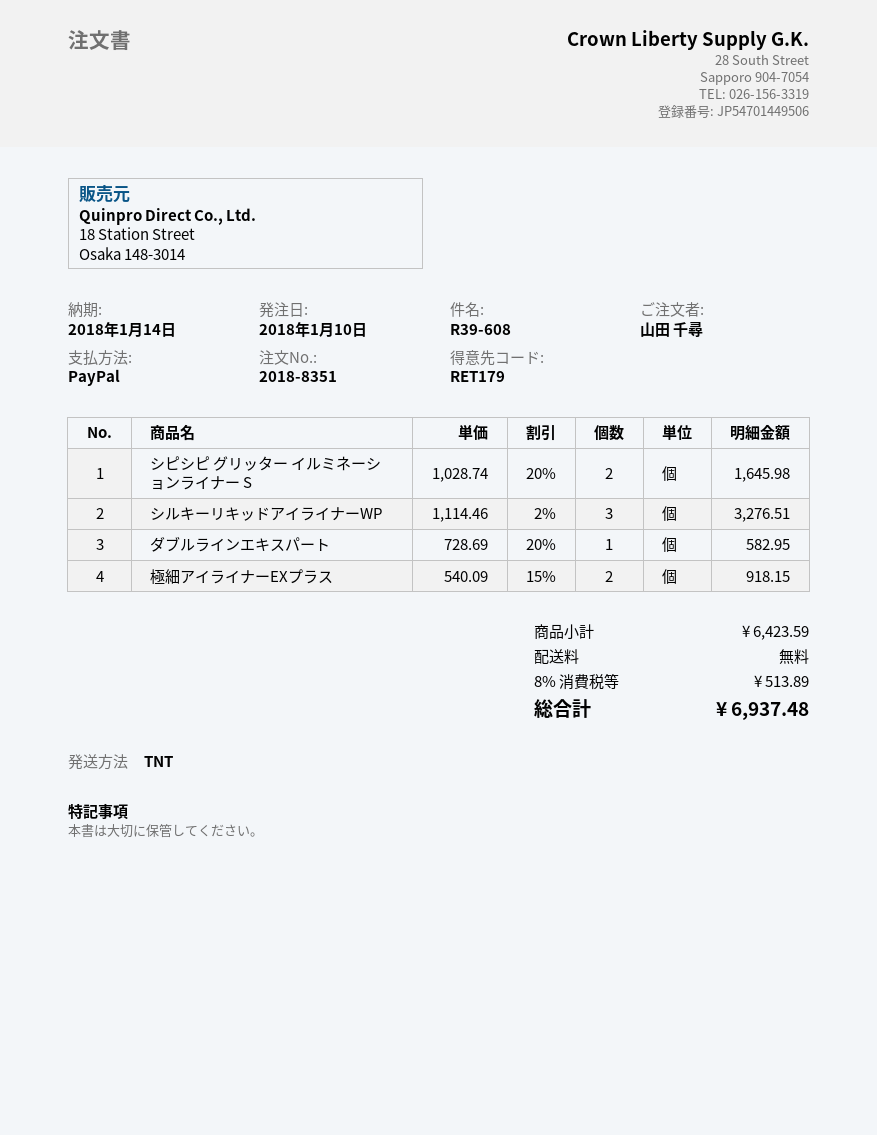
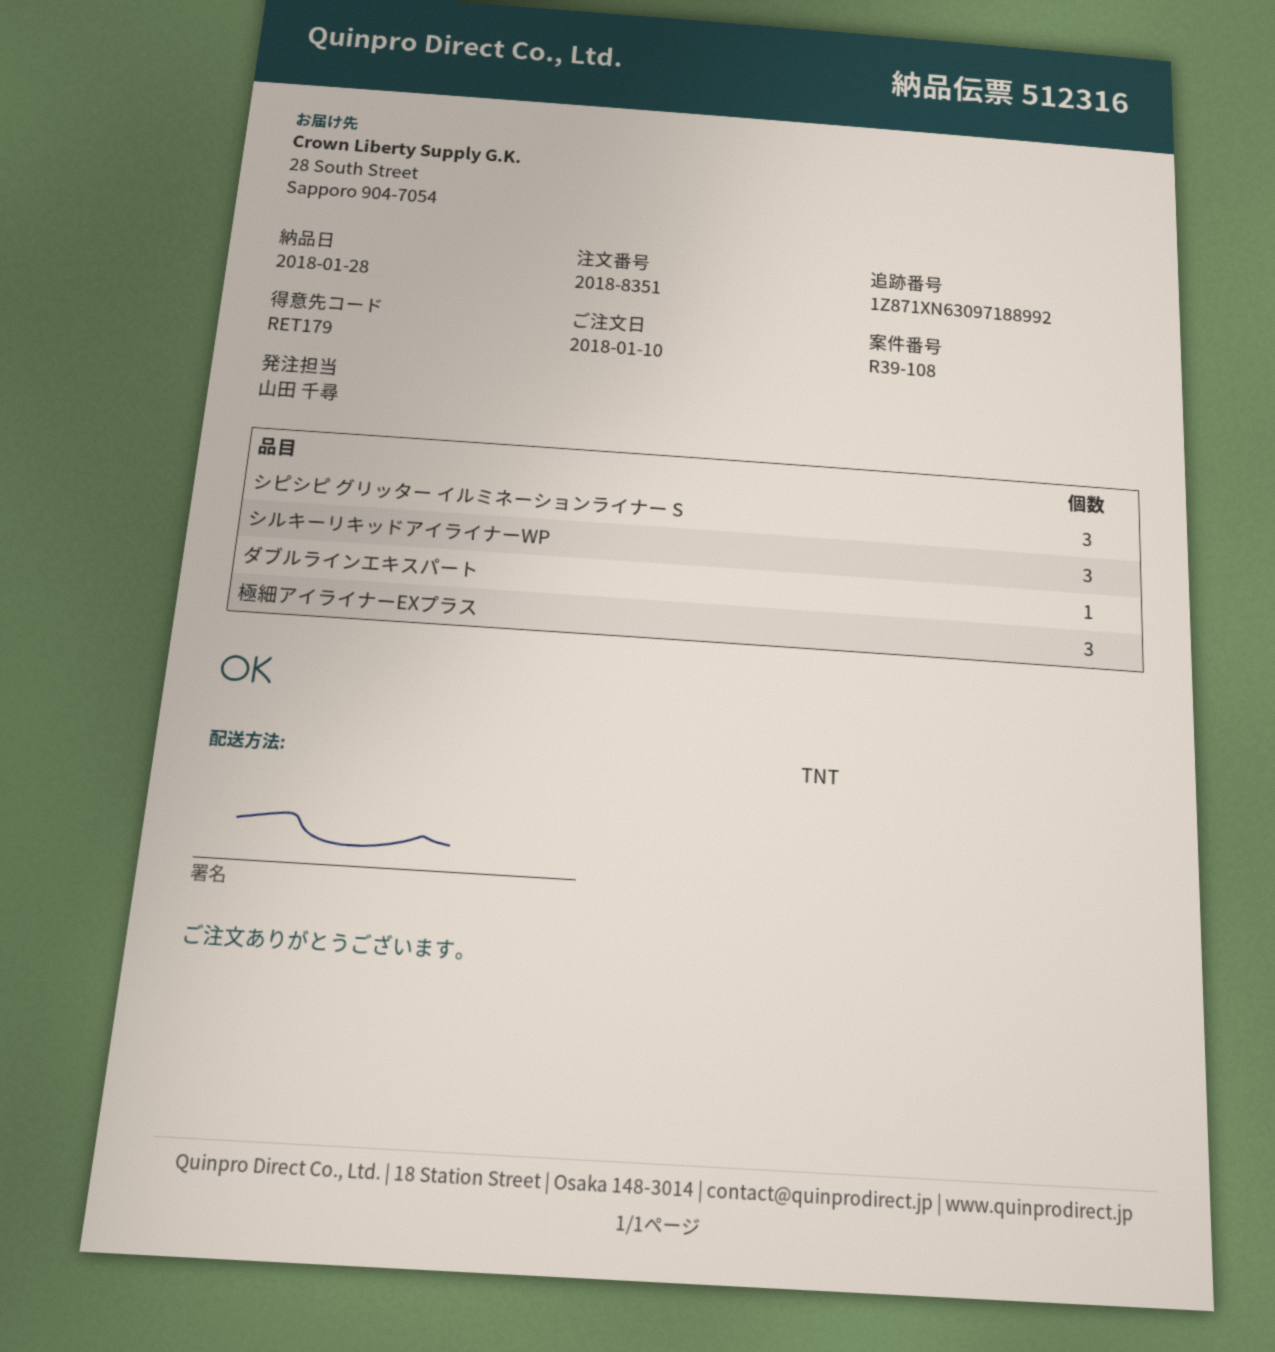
delivery date: 2018-01-14 -> 2018-01-28
reference: R39-608 -> R39-108
シピシピ グリッター イルミネーションライナー S: 2 -> 3
極細アイライナーEXプラス: 2 -> 3

